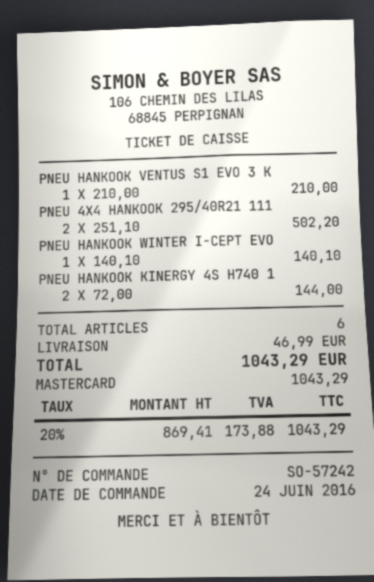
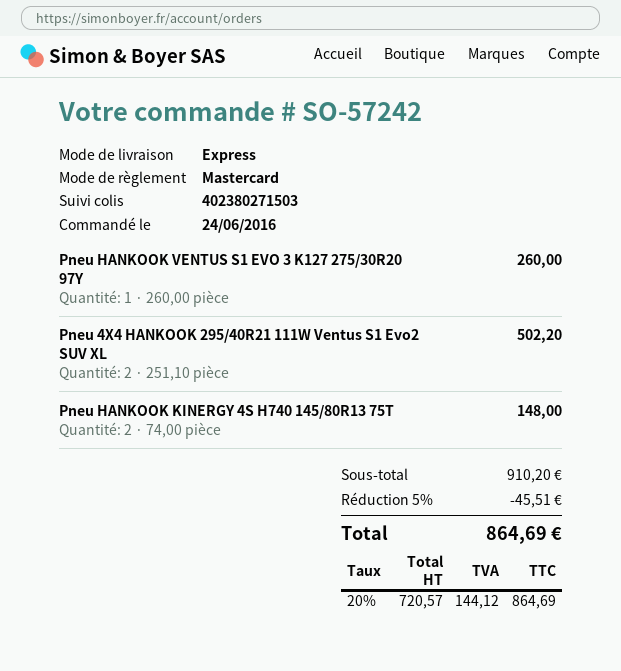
PNEU HANKOOK VENTUS S1 EVO 3 K: 1 x 210.00 = 210.00 -> 1 x 260.00 = 260.00
PNEU HANKOOK WINTER I-CEPT EVO: 1 x 140.10 = 140.10 -> none
PNEU HANKOOK KINERGY 4S H740 1: 2 x 72.00 = 144.00 -> 2 x 74.00 = 148.00
discount: none -> 5% = 45.51
shipping: 46.99 -> none
net: 869.41 -> 720.57
tax: 20% = 173.88 -> 20% = 144.12
total: 1043.29 -> 864.69

